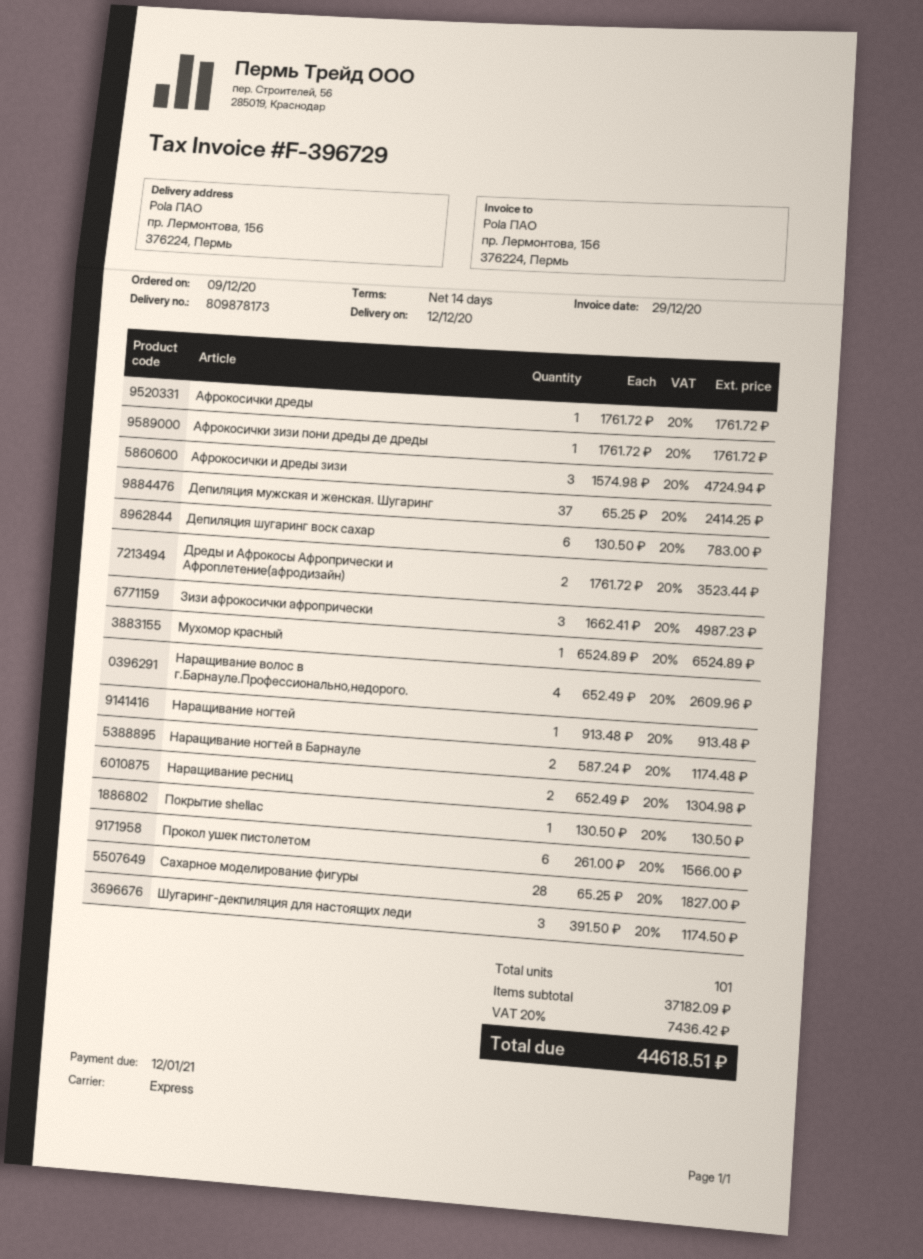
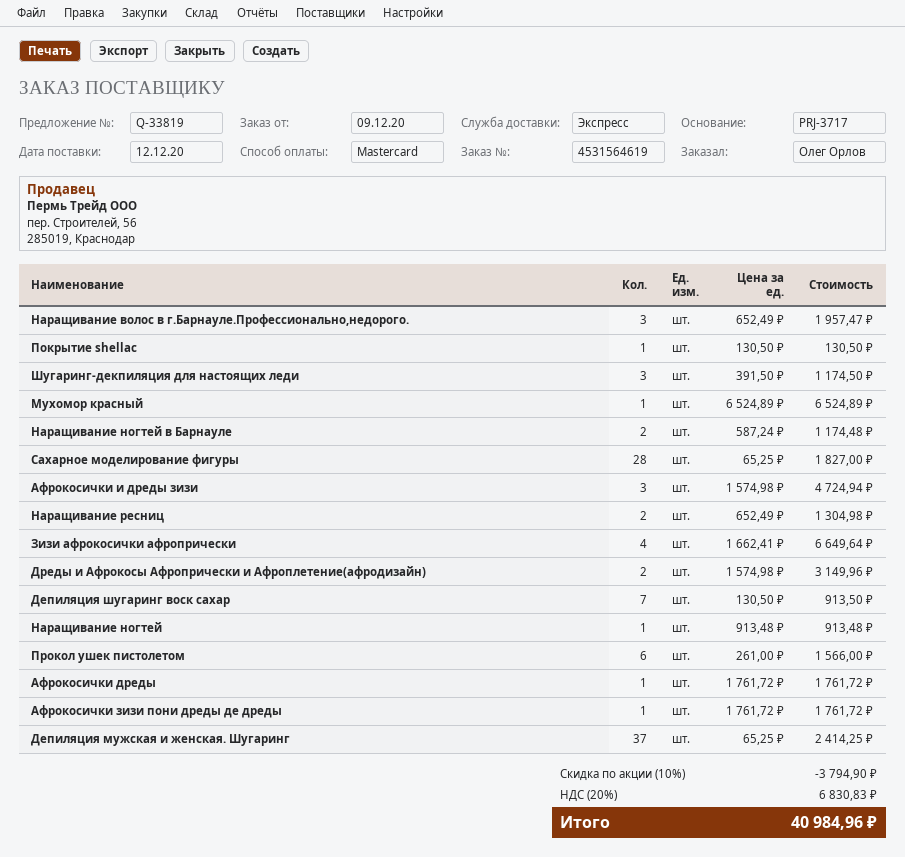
Депиляция шугаринг воск сахар: 6 x 130.50 = 783.00 -> 7 x 130.50 = 913.50
Дреды и Афрокосы Афропрически и Афроплетение(афродизайн): 2 x 1761.72 = 3523.44 -> 2 x 1574.98 = 3149.96
Зизи афрокосички афропрически: 3 x 1662.41 = 4987.23 -> 4 x 1662.41 = 6649.64
Наращивание волос в г.Барнауле.Профессионально,недорого.: 4 x 652.49 = 2609.96 -> 3 x 652.49 = 1957.47
discount: none -> 10% = 3794.90
tax: 20% = 7436.42 -> 20% = 6830.83
total: 44618.51 -> 40984.96

